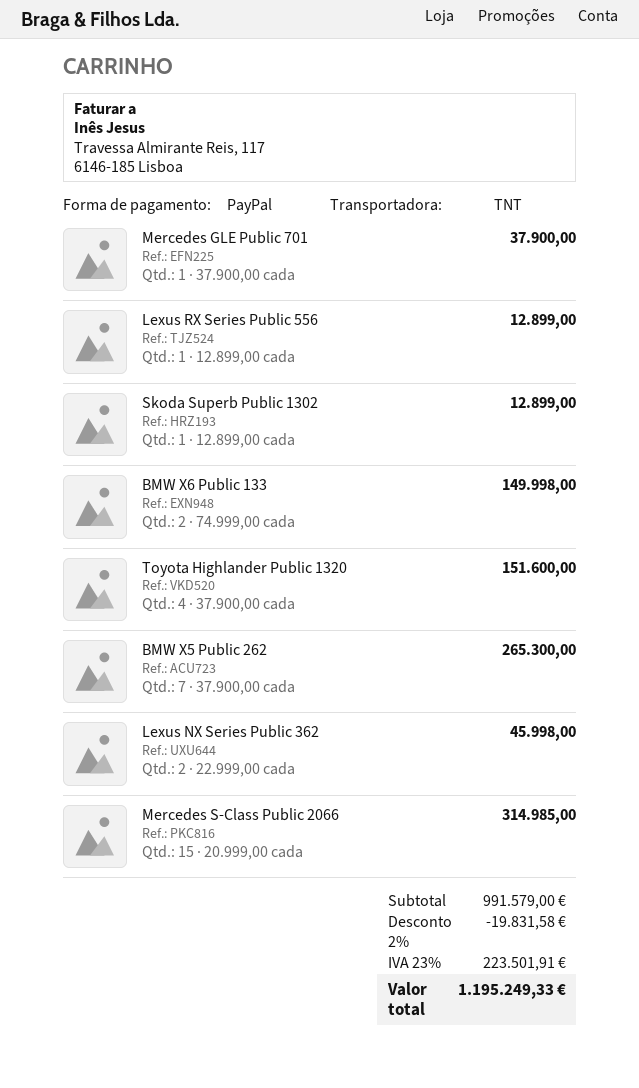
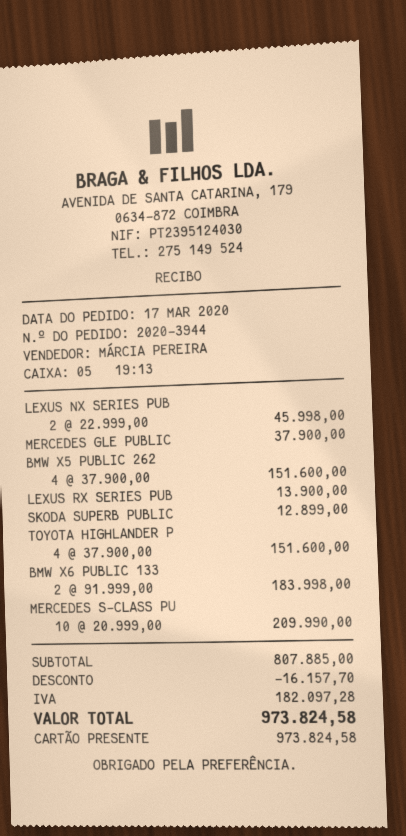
payment method: PayPal -> gift card
Lexus RX Series Public 556: 1 x 12899.00 = 12899.00 -> 1 x 13900.00 = 13900.00
BMW X6 Public 133: 2 x 74999.00 = 149998.00 -> 2 x 91999.00 = 183998.00
BMW X5 Public 262: 7 x 37900.00 = 265300.00 -> 4 x 37900.00 = 151600.00
Mercedes S-Class Public 2066: 15 x 20999.00 = 314985.00 -> 10 x 20999.00 = 209990.00
subtotal: 991579.00 -> 807885.00
discount: 19831.58 -> 16157.70
tax: 223501.91 -> 182097.28
total: 1195249.33 -> 973824.58

